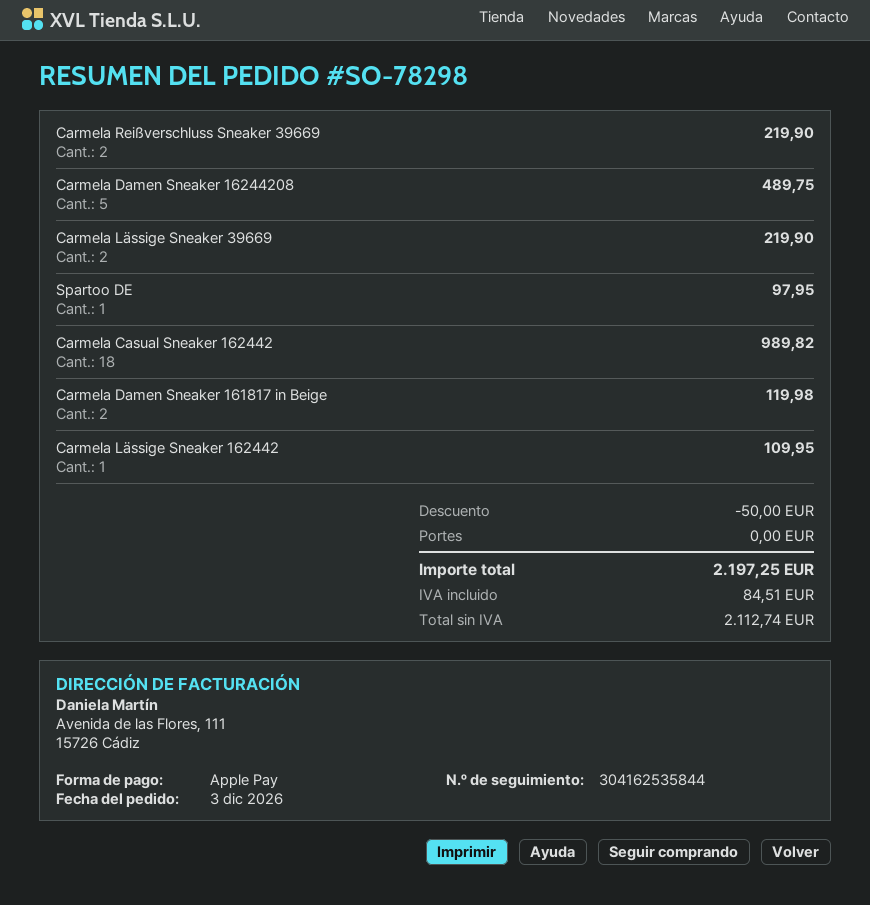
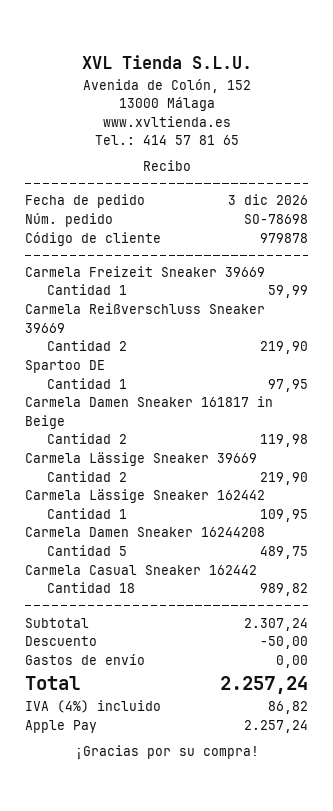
order number: SO-78298 -> SO-78698
Carmela Freizeit Sneaker 39669: none -> 1 for 59.99
tax: 84.51 -> 86.82
total: 2197.25 -> 2257.24

